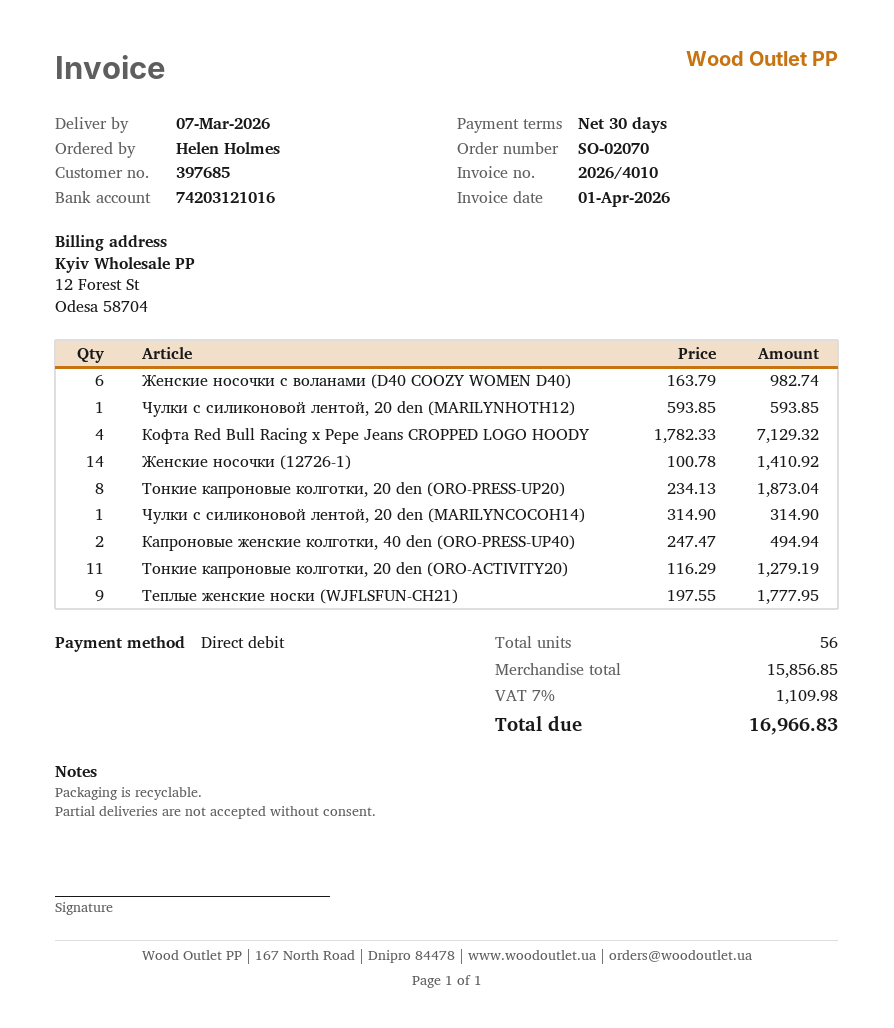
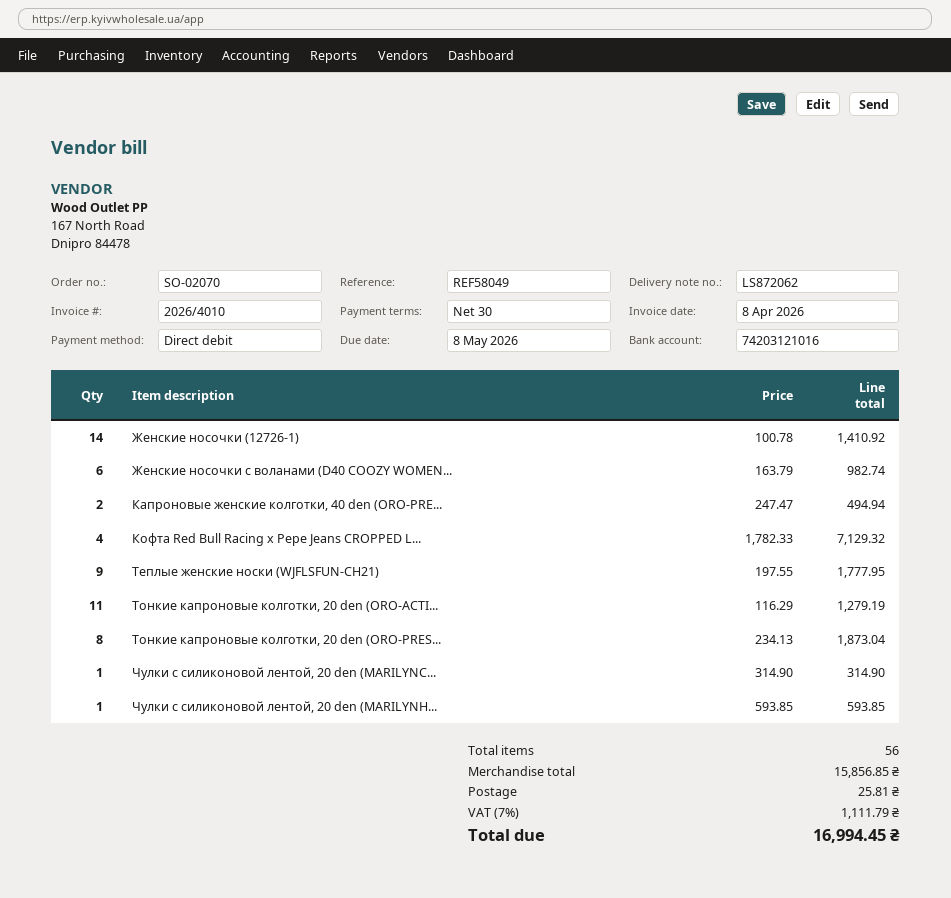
invoice date: 2026-04-01 -> 2026-04-08
shipping: none -> 25.81
tax: 7% = 1109.98 -> 7% = 1111.79
total: 16966.83 -> 16994.45

